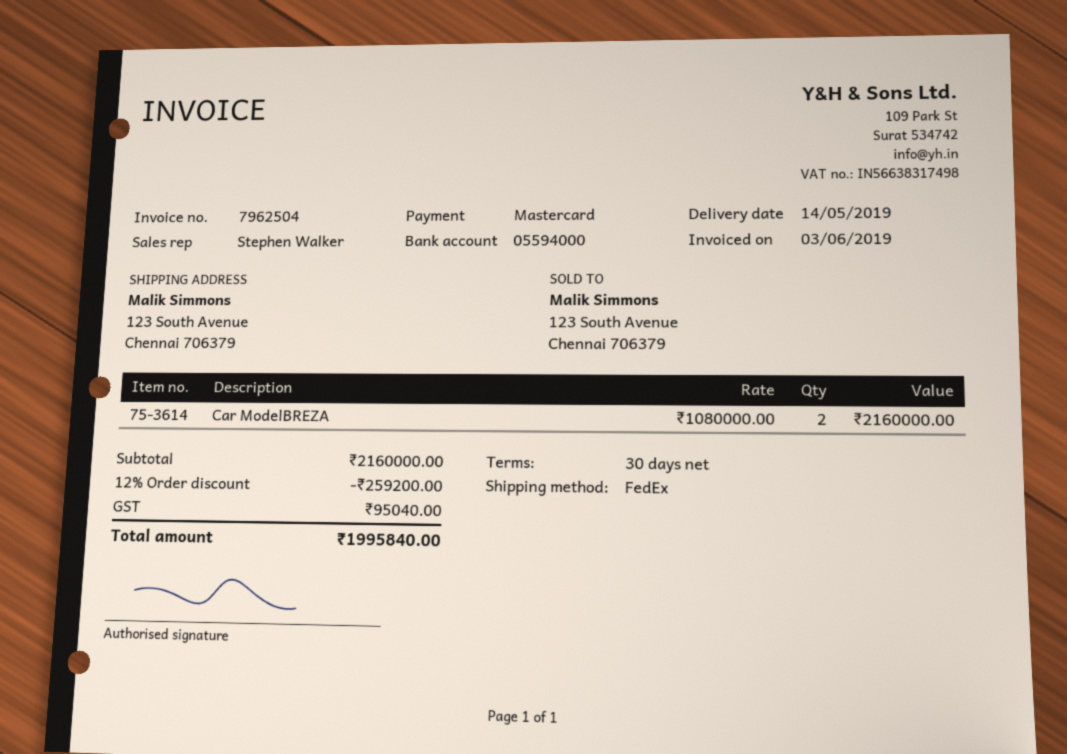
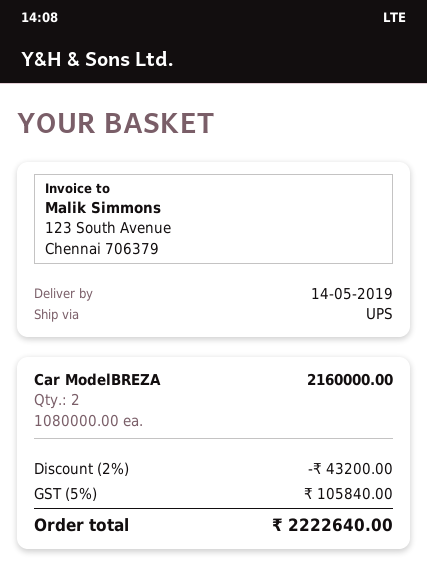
shipping method: FedEx -> UPS
discount: 12% = 259200.00 -> 2% = 43200.00
tax: 95040.00 -> 105840.00
total: 1995840.00 -> 2222640.00

